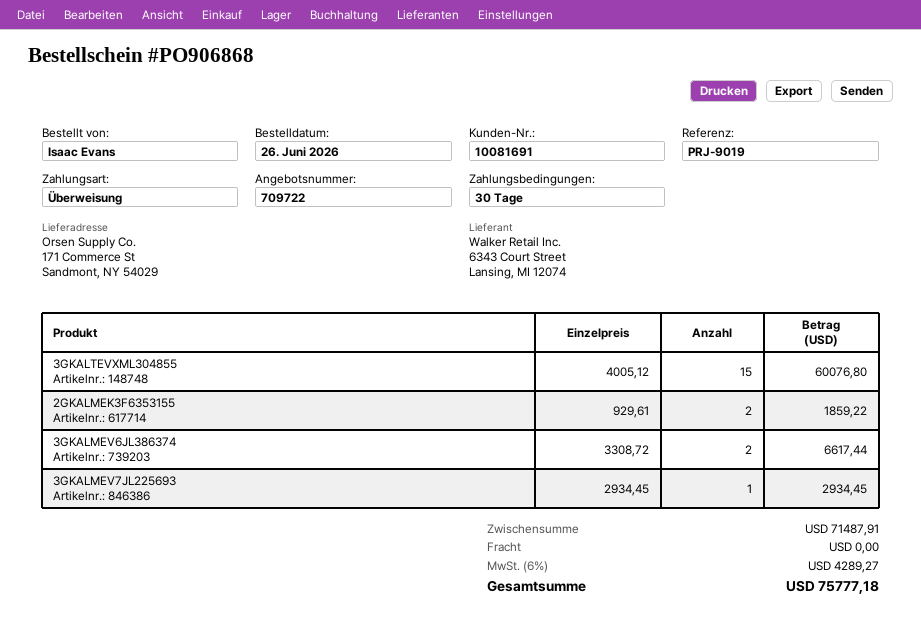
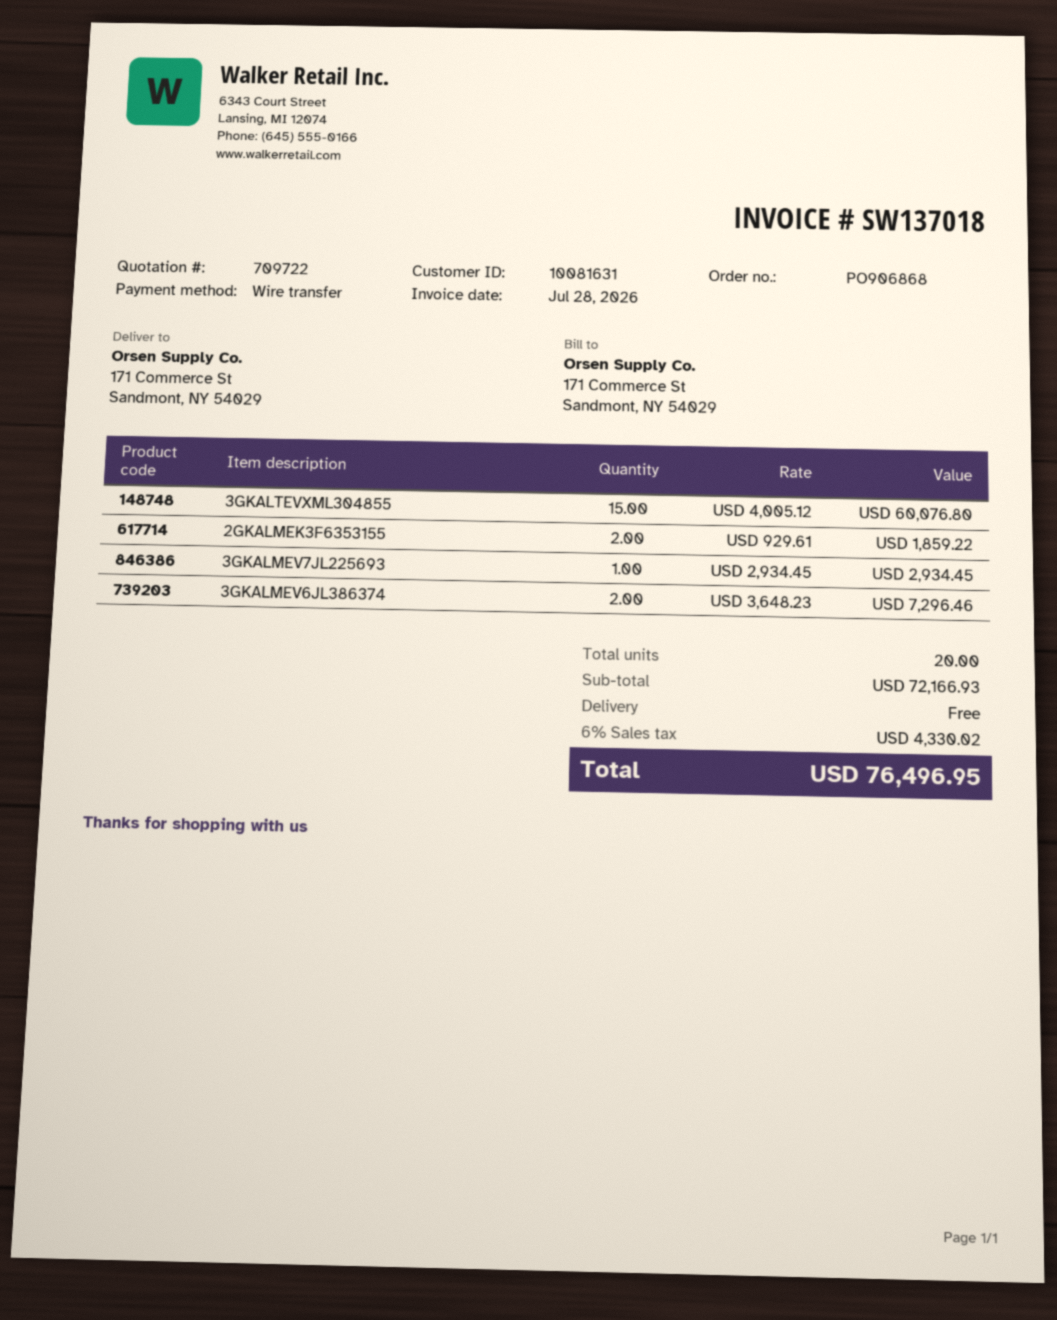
customer number: 10081691 -> 10081631
3GKALMEV6JL386374: 2 x 3308.72 = 6617.44 -> 2 x 3648.23 = 7296.46
subtotal: 71487.91 -> 72166.93
tax: 6% = 4289.27 -> 6% = 4330.02
total: 75777.18 -> 76496.95

